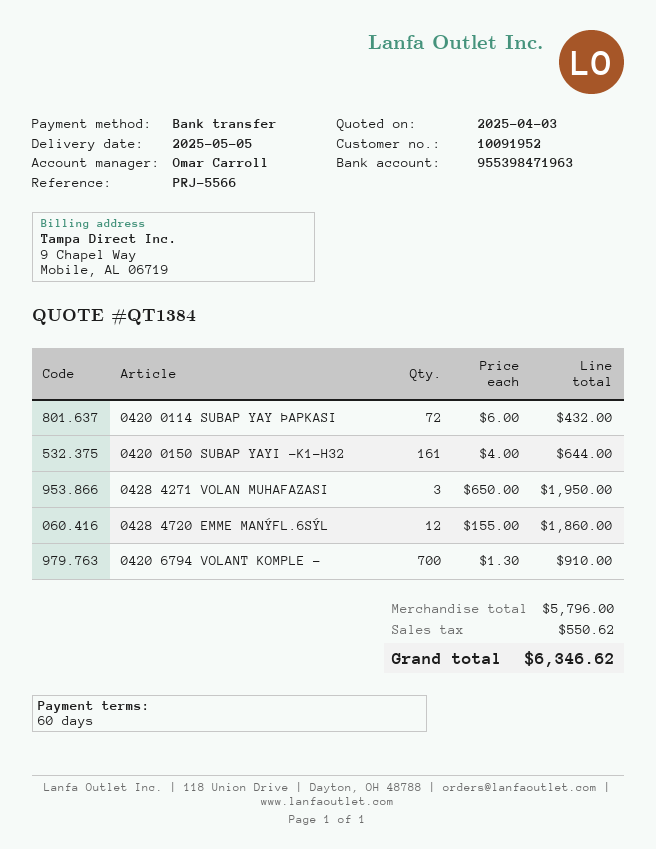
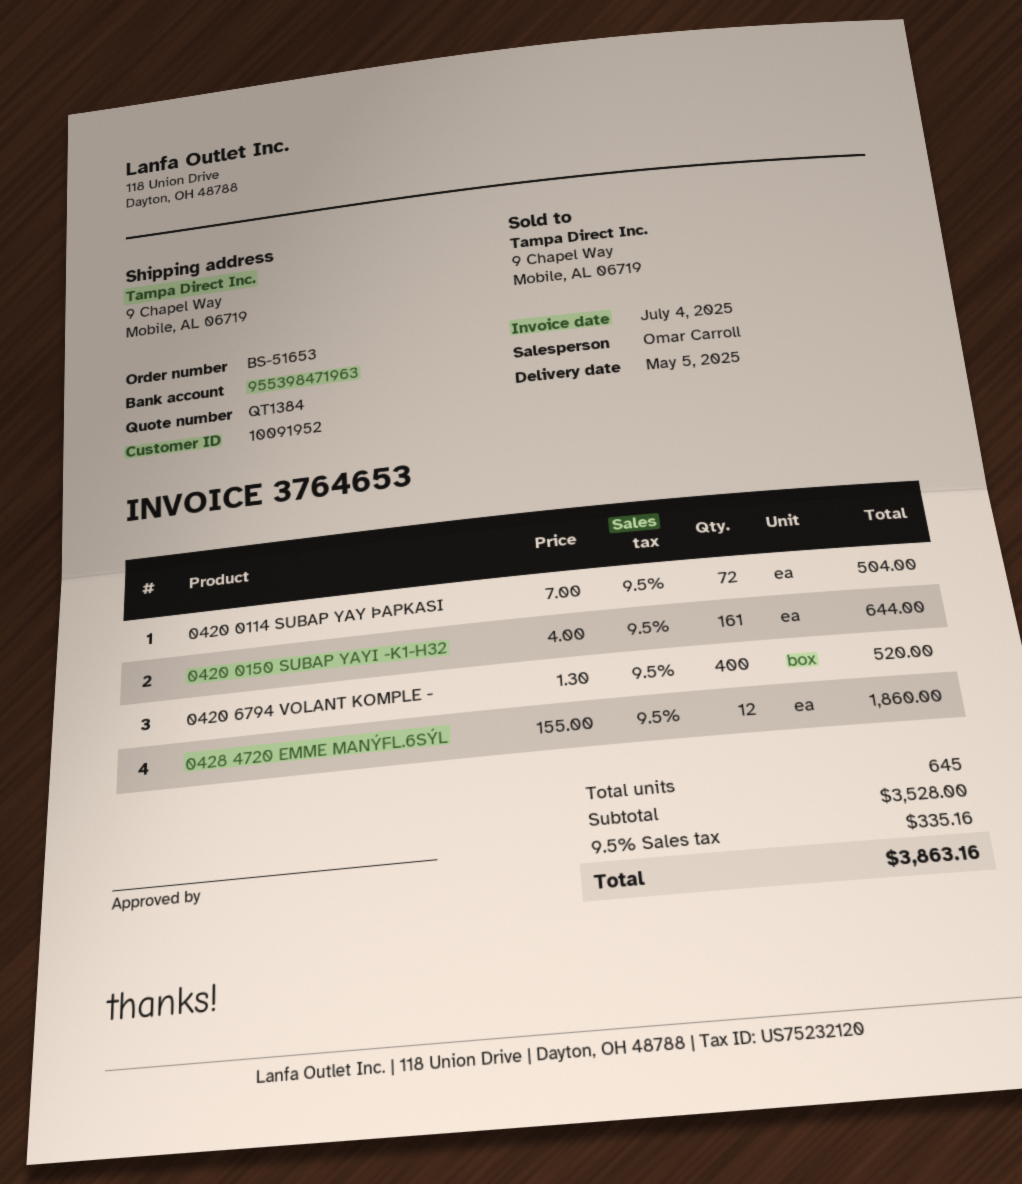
0420 0114 SUBAP YAY ÞAPKASI: 72 x 6.00 = 432.00 -> 72 x 7.00 = 504.00
0428 4271 VOLAN MUHAFAZASI: 3 x 650.00 = 1950.00 -> none
0420 6794 VOLANT KOMPLE -: 700 x 1.30 = 910.00 -> 400 x 1.30 = 520.00
subtotal: 5796.00 -> 3528.00
tax: 550.62 -> 335.16
total: 6346.62 -> 3863.16

